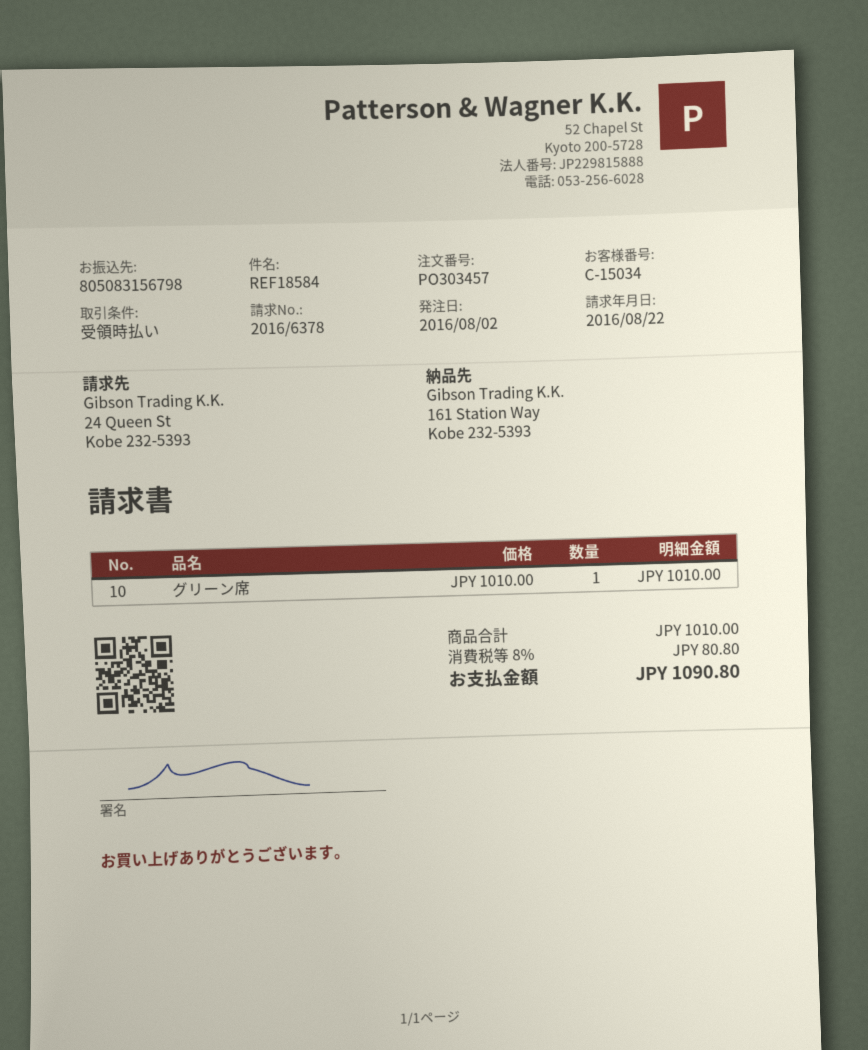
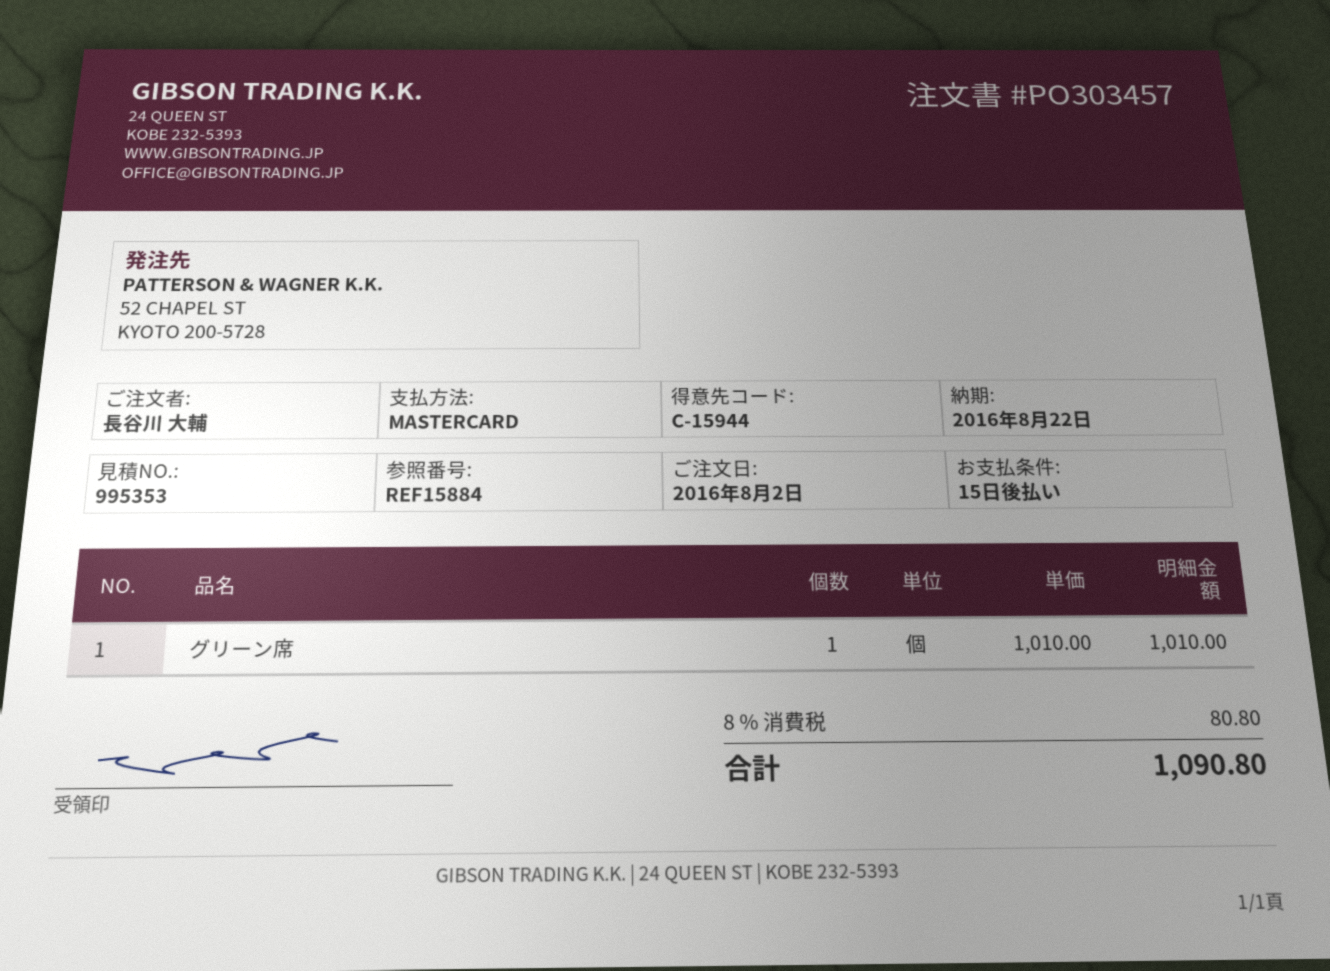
payment terms: on receipt -> 15 days
customer number: C-15034 -> C-15944
reference: REF18584 -> REF15884

